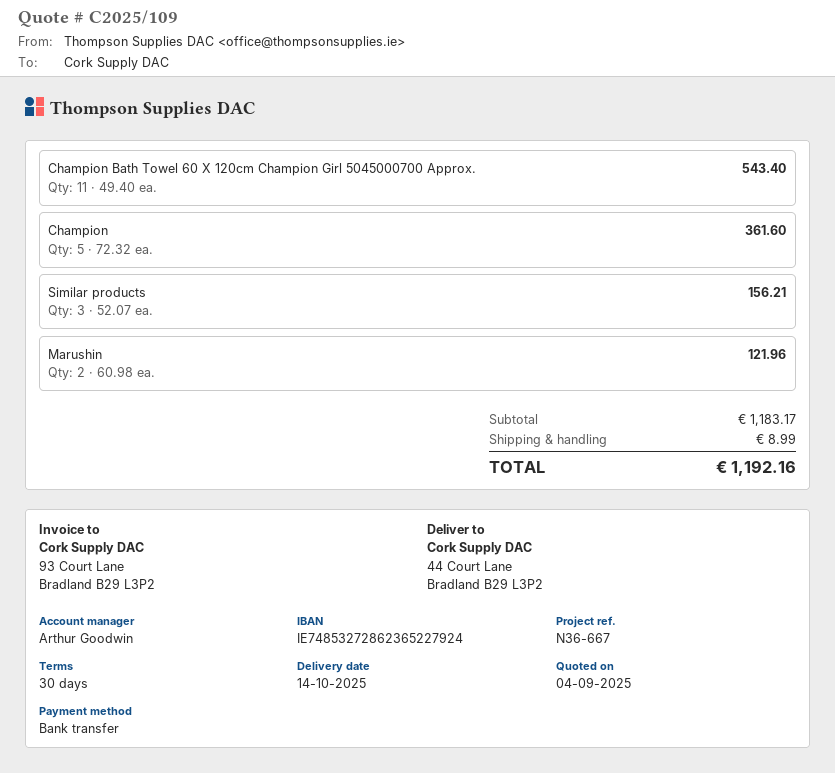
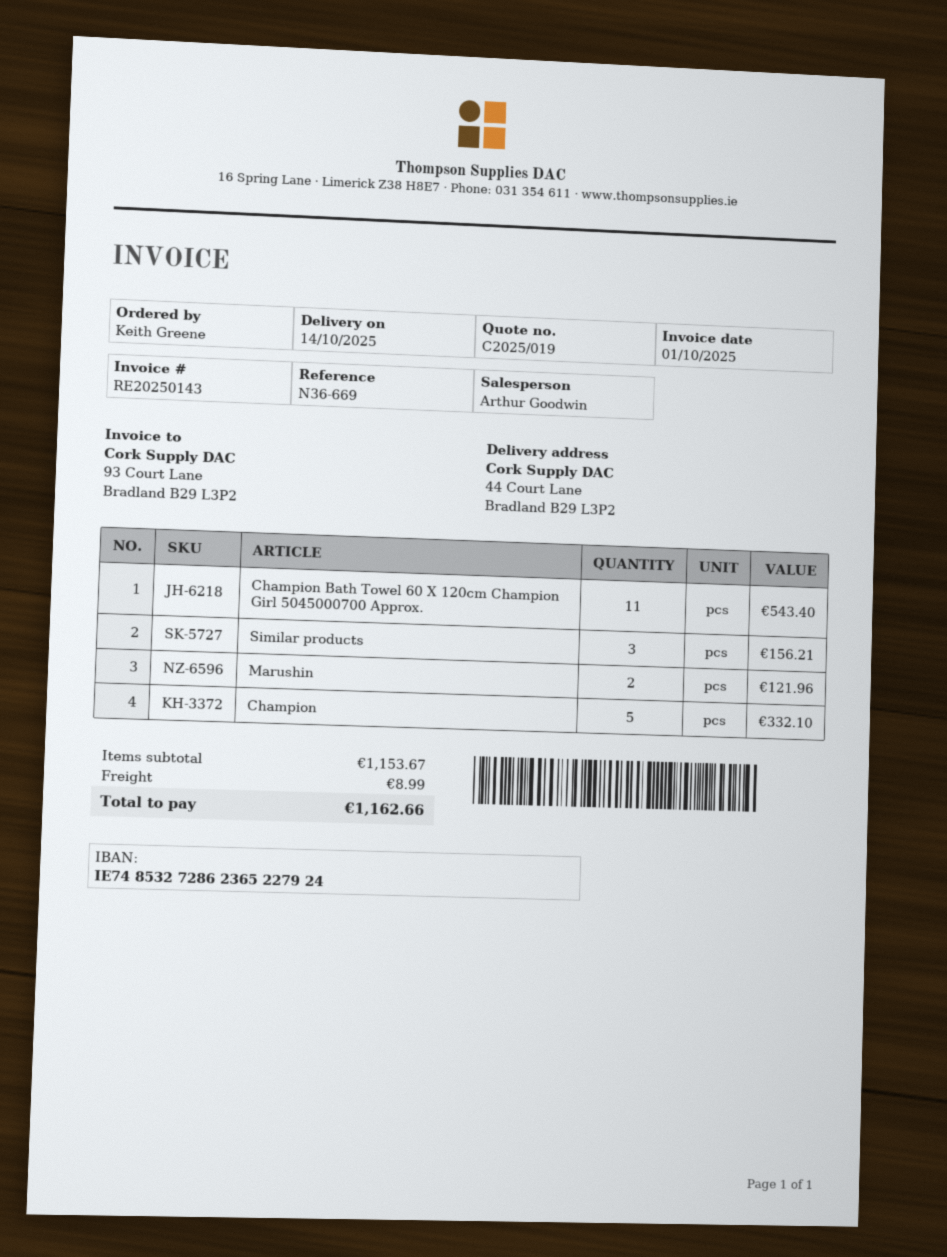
quote number: C2025/109 -> C2025/019
reference: N36-667 -> N36-669
Champion: 5 for 361.60 -> 5 for 332.10
subtotal: 1183.17 -> 1153.67
total: 1192.16 -> 1162.66

